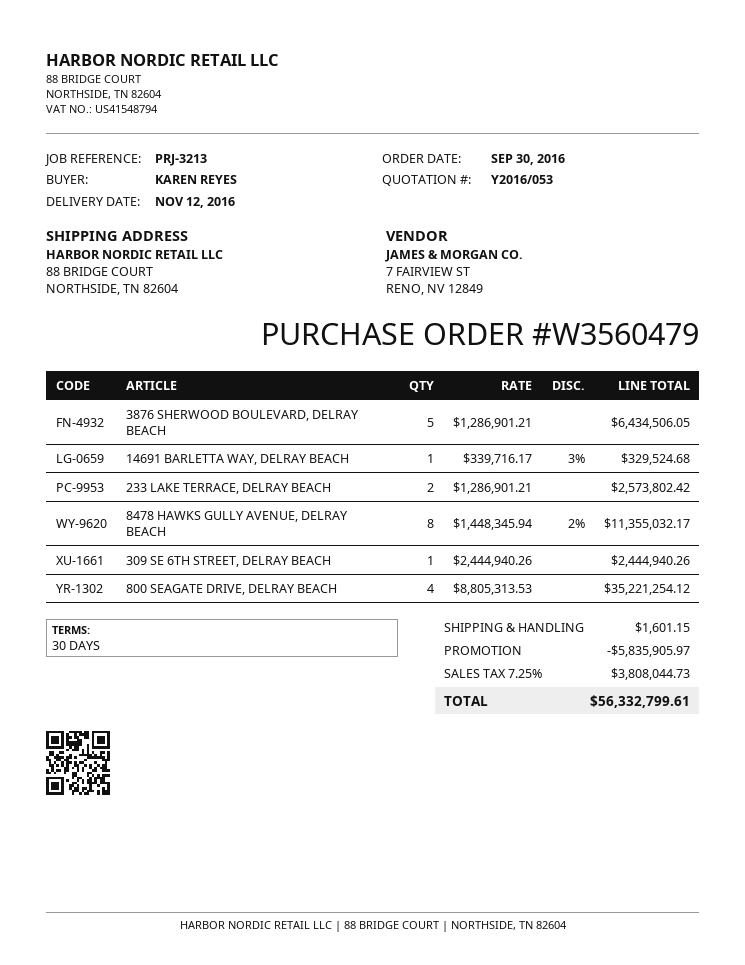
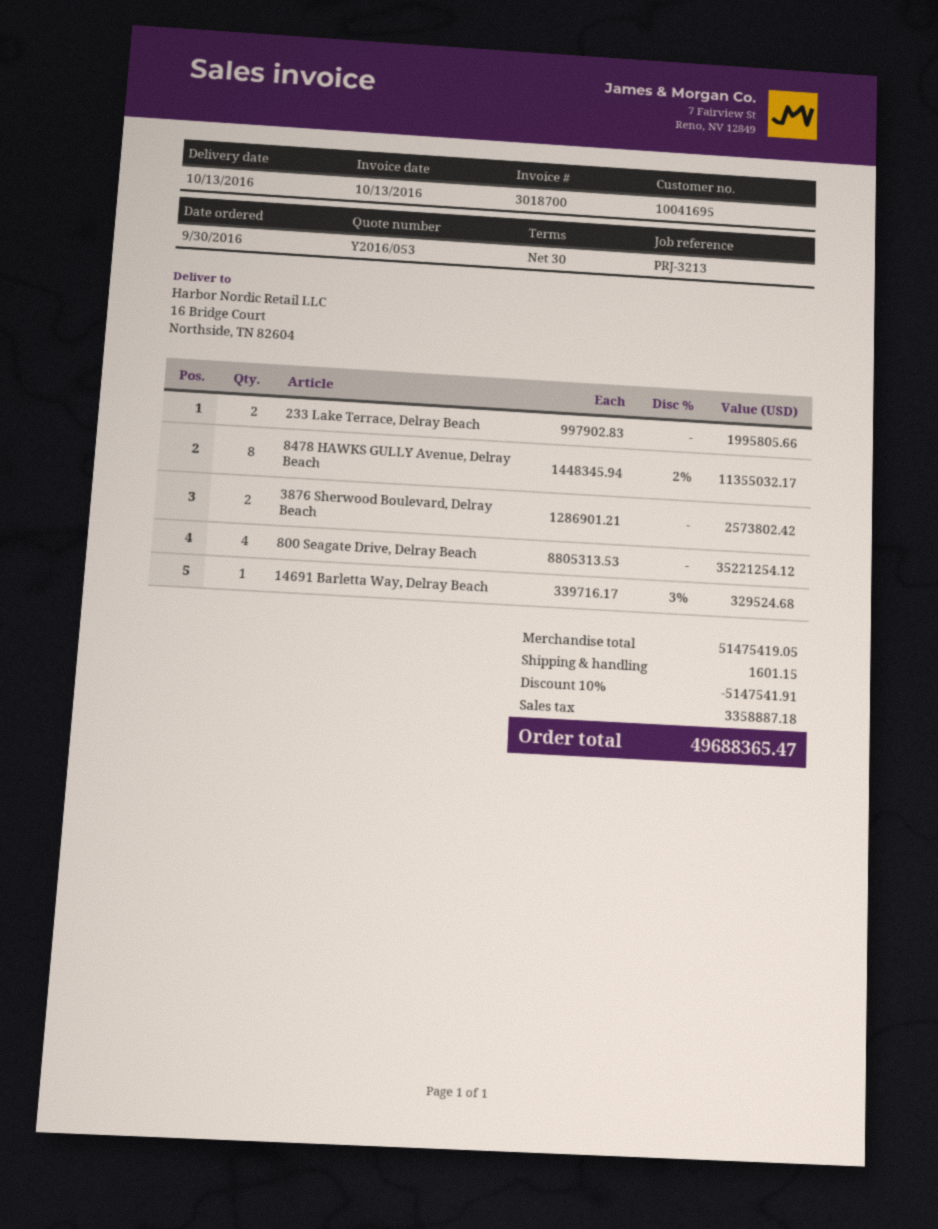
delivery date: 2016-11-12 -> 2016-10-13
ship to: 88 BRIDGE COURT, NORTHSIDE, TN 82604 -> 16 Bridge Court, Northside, TN 82604
3876 SHERWOOD BOULEVARD, DELRAY BEACH: 5 x 1286901.21 = 6434506.05 -> 2 x 1286901.21 = 2573802.42
233 LAKE TERRACE, DELRAY BEACH: 2 x 1286901.21 = 2573802.42 -> 2 x 997902.83 = 1995805.66
309 SE 6TH STREET, DELRAY BEACH: 1 x 2444940.26 = 2444940.26 -> none
discount: 5835905.97 -> 5147541.91
tax: 3808044.73 -> 3358887.18
total: 56332799.61 -> 49688365.47

